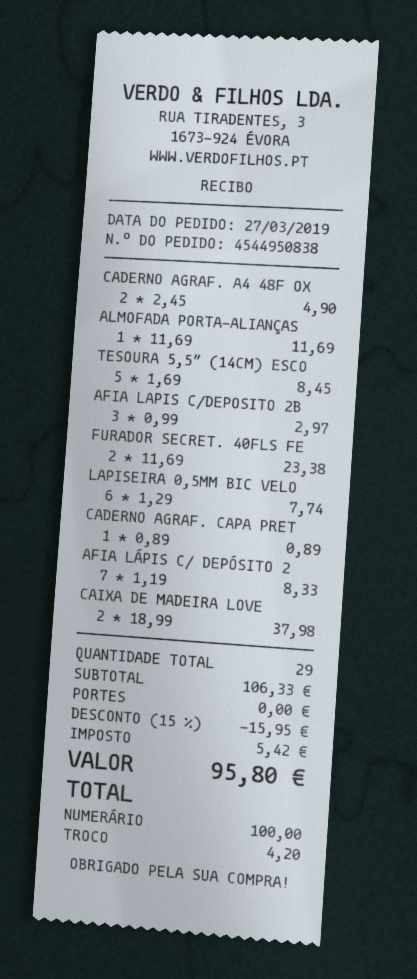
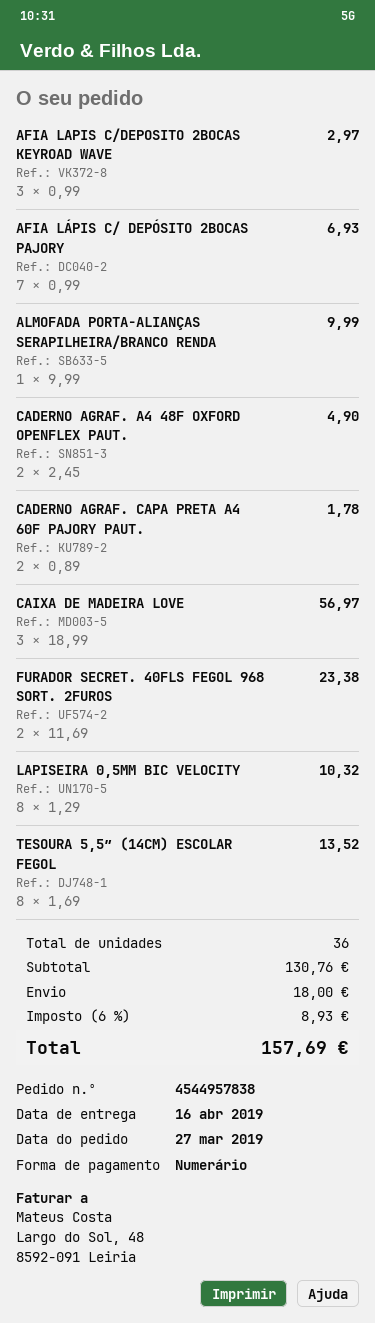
order number: 4544950838 -> 4544957838
ALMOFADA PORTA-ALIANÇAS: 1 x 11.69 = 11.69 -> 1 x 9.99 = 9.99
TESOURA 5,5″ (14CM) ESCO: 5 x 1.69 = 8.45 -> 8 x 1.69 = 13.52
LAPISEIRA 0,5MM BIC VELO: 6 x 1.29 = 7.74 -> 8 x 1.29 = 10.32
CADERNO AGRAF. CAPA PRET: 1 x 0.89 = 0.89 -> 2 x 0.89 = 1.78
AFIA LÁPIS C/ DEPÓSITO 2: 7 x 1.19 = 8.33 -> 7 x 0.99 = 6.93
CAIXA DE MADEIRA LOVE: 2 x 18.99 = 37.98 -> 3 x 18.99 = 56.97
total quantity: 29 -> 36
subtotal: 106.33 -> 130.76
discount: 15% = 15.95 -> none
shipping: 0.00 -> 18.00
tax: 5.42 -> 8.93
total: 95.80 -> 157.69

